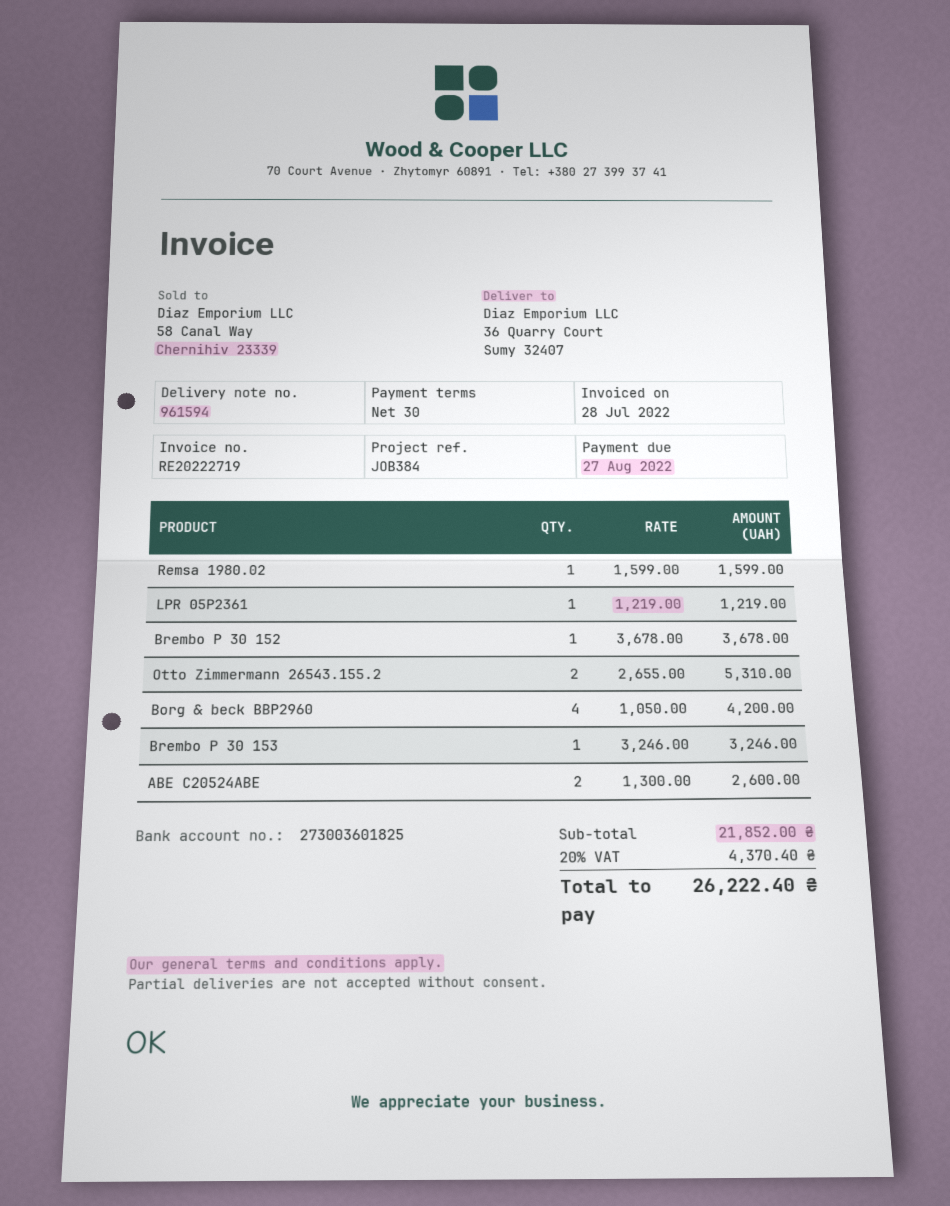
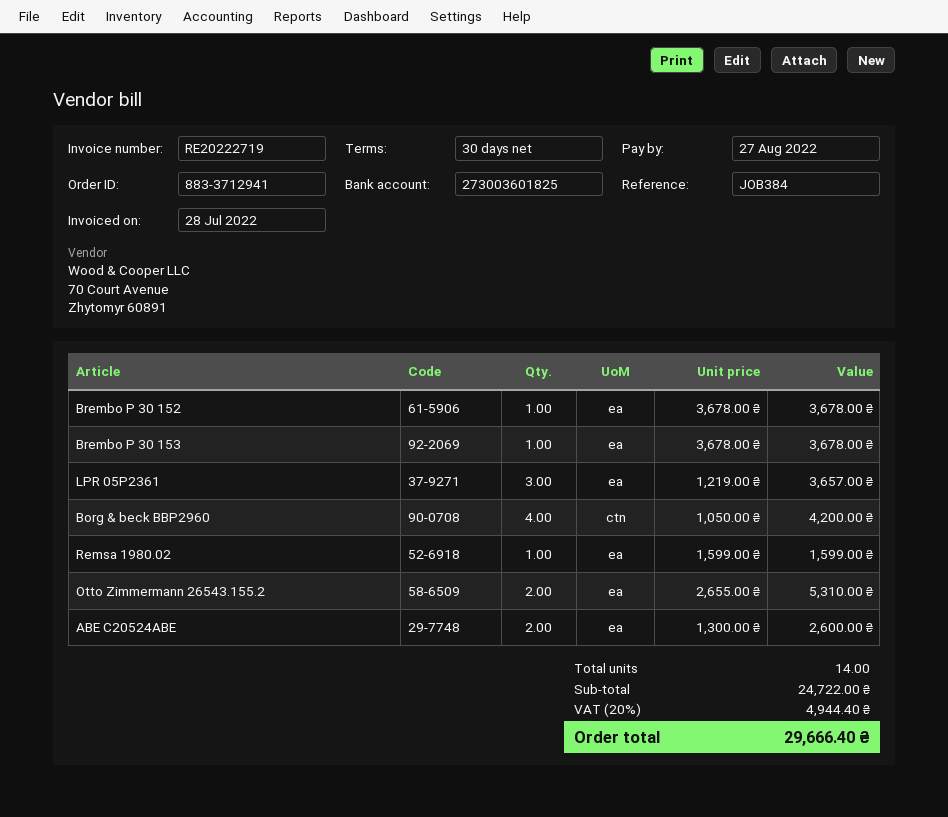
LPR 05P2361: 1 x 1219.00 = 1219.00 -> 3 x 1219.00 = 3657.00
Brembo P 30 153: 1 x 3246.00 = 3246.00 -> 1 x 3678.00 = 3678.00
subtotal: 21852.00 -> 24722.00
tax: 20% = 4370.40 -> 20% = 4944.40
total: 26222.40 -> 29666.40

